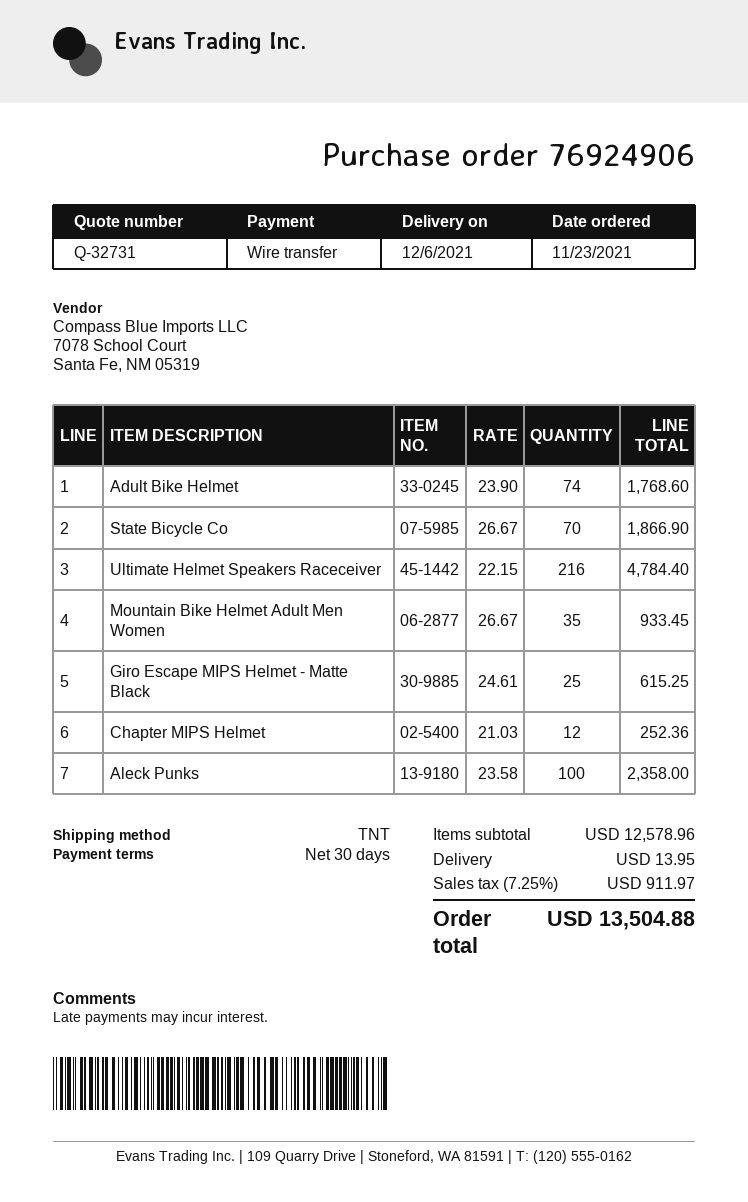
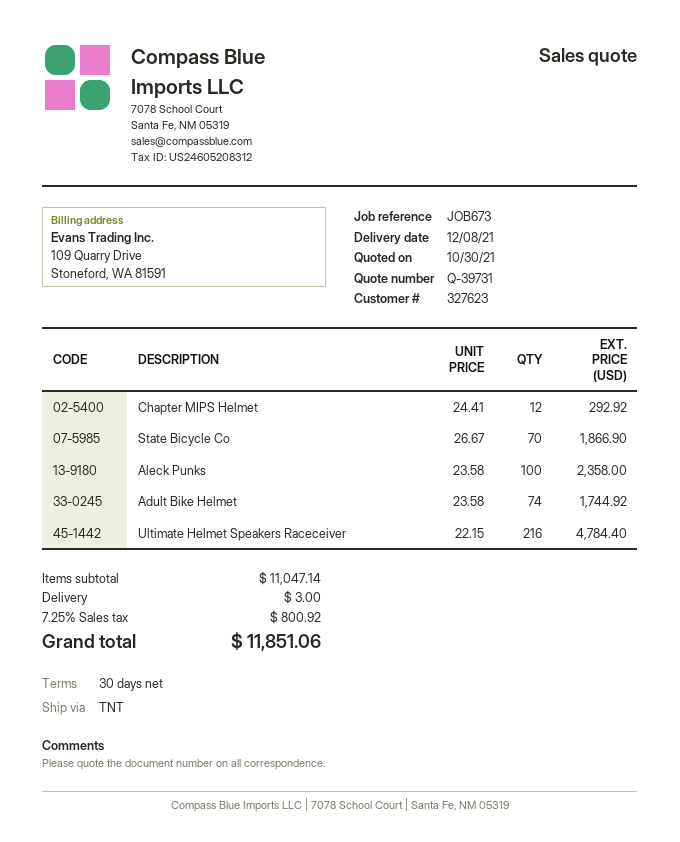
quote number: Q-32731 -> Q-39731
delivery date: 2021-12-06 -> 2021-12-08
Adult Bike Helmet: 74 x 23.90 = 1768.60 -> 74 x 23.58 = 1744.92
Mountain Bike Helmet Adult Men Women: 35 x 26.67 = 933.45 -> none
Giro Escape MIPS Helmet - Matte Black: 25 x 24.61 = 615.25 -> none
Chapter MIPS Helmet: 12 x 21.03 = 252.36 -> 12 x 24.41 = 292.92
subtotal: 12578.96 -> 11047.14
shipping: 13.95 -> 3.00
tax: 7.25% = 911.97 -> 7.25% = 800.92
total: 13504.88 -> 11851.06

